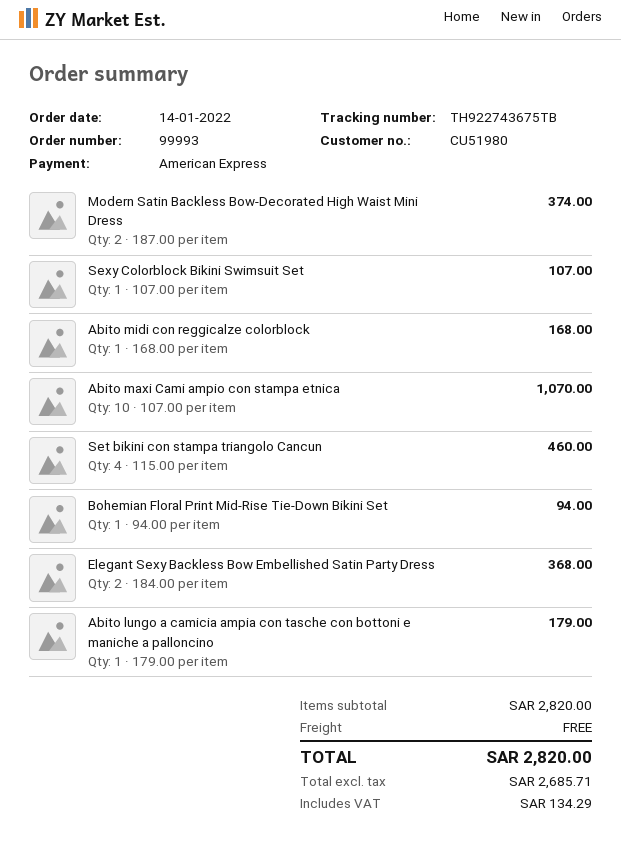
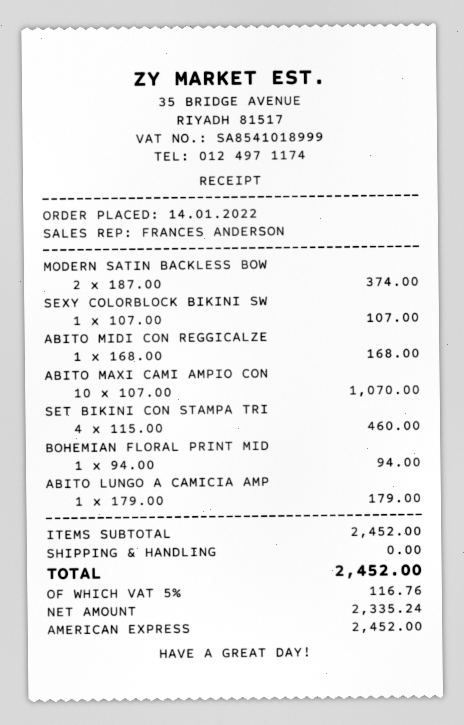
Elegant Sexy Backless Bow Embellished Satin Party Dress: 2 x 184.00 = 368.00 -> none
subtotal: 2820.00 -> 2452.00
net: 2685.71 -> 2335.24
tax: 134.29 -> 116.76
total: 2820.00 -> 2452.00

